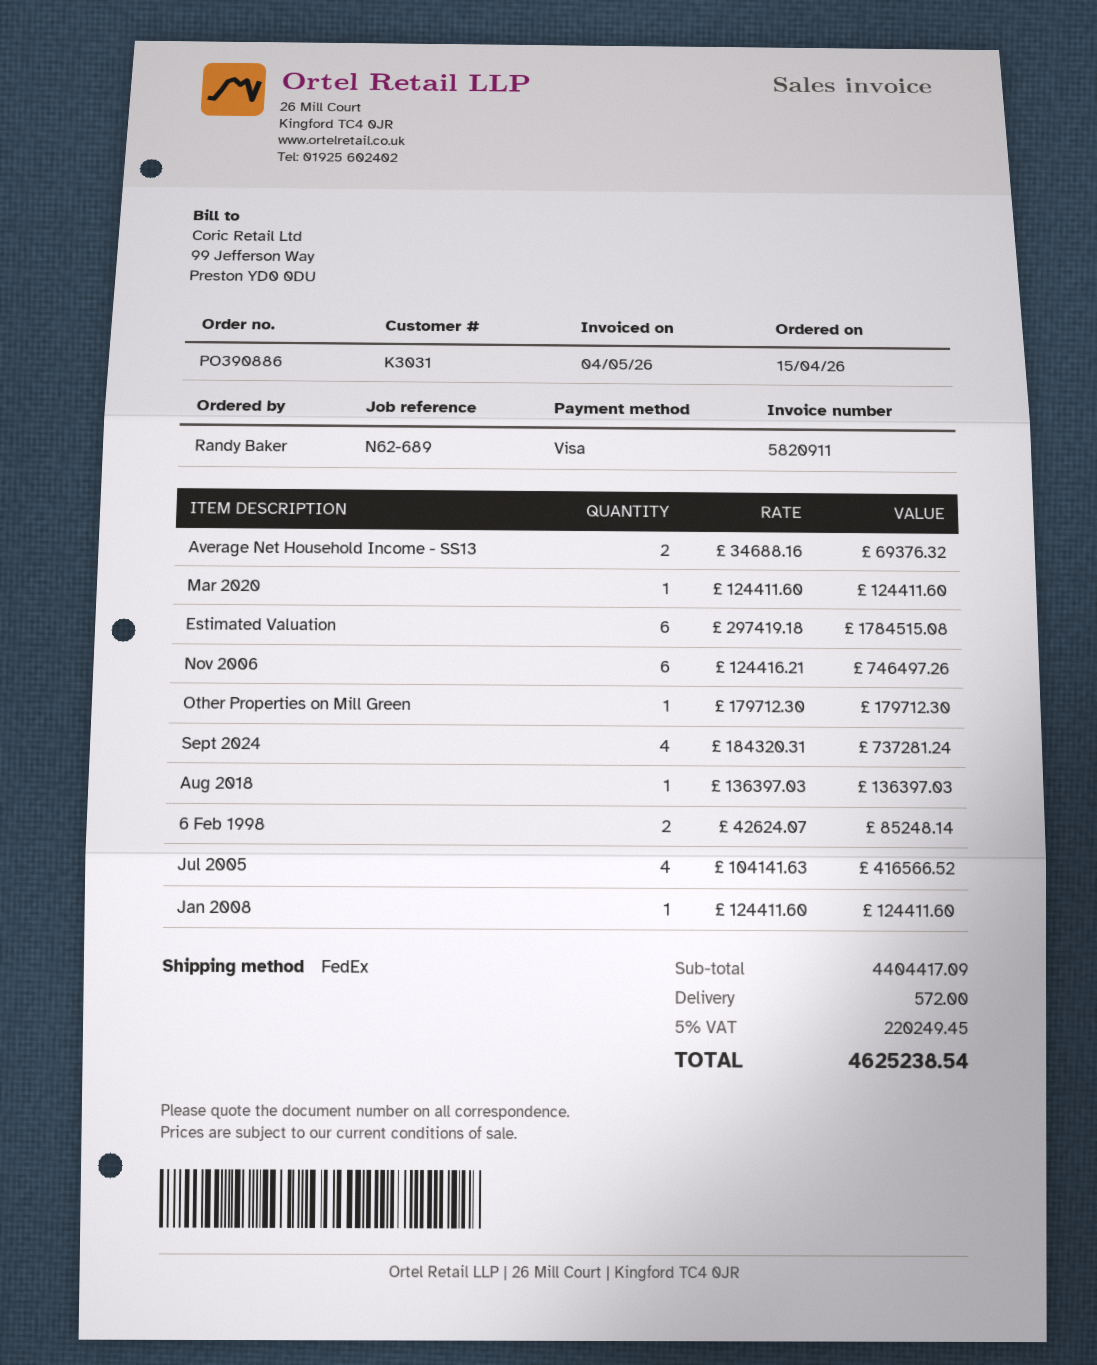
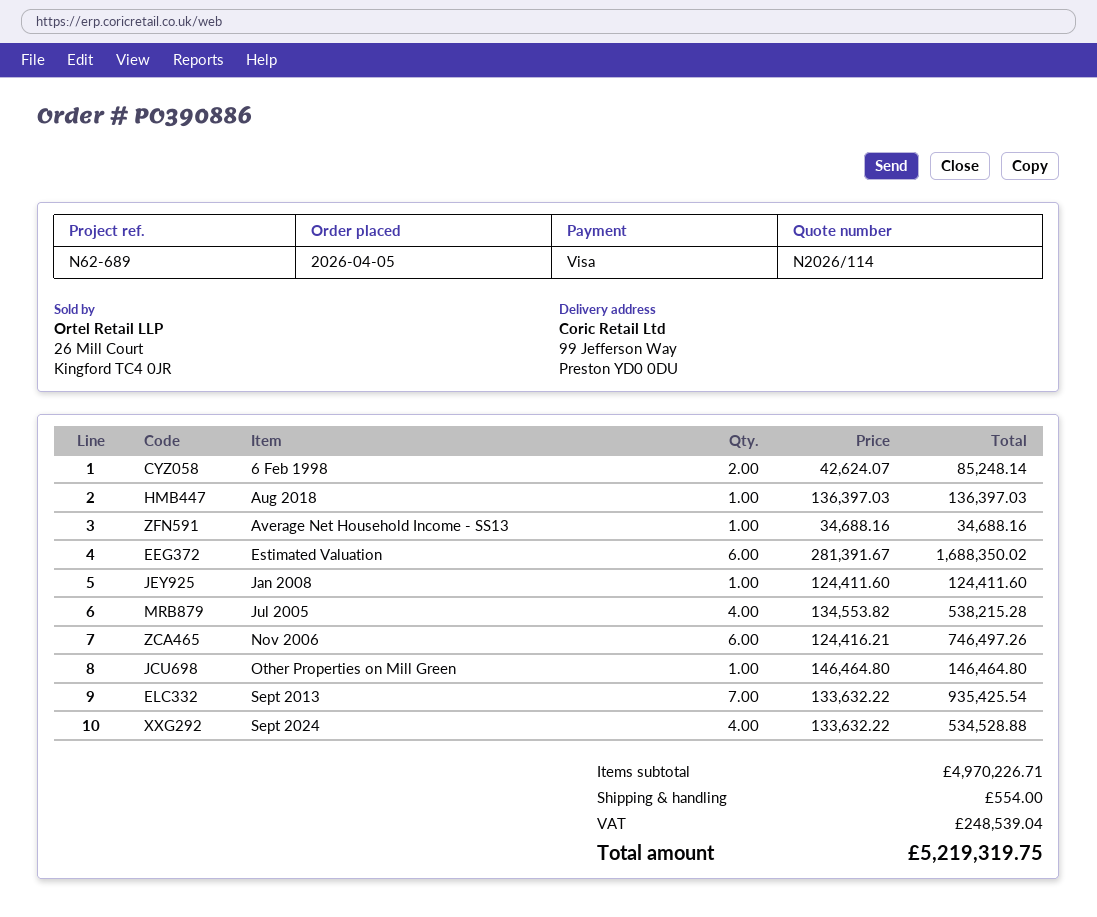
order date: 2026-04-15 -> 2026-04-05
Average Net Household Income - SS13: 2 x 34688.16 = 69376.32 -> 1 x 34688.16 = 34688.16
Mar 2020: 1 x 124411.60 = 124411.60 -> none
Estimated Valuation: 6 x 297419.18 = 1784515.08 -> 6 x 281391.67 = 1688350.02
Other Properties on Mill Green: 1 x 179712.30 = 179712.30 -> 1 x 146464.80 = 146464.80
Sept 2024: 4 x 184320.31 = 737281.24 -> 4 x 133632.22 = 534528.88
Jul 2005: 4 x 104141.63 = 416566.52 -> 4 x 134553.82 = 538215.28
Sept 2013: none -> 7 x 133632.22 = 935425.54
subtotal: 4404417.09 -> 4970226.71
shipping: 572.00 -> 554.00
tax: 220249.45 -> 248539.04
total: 4625238.54 -> 5219319.75

